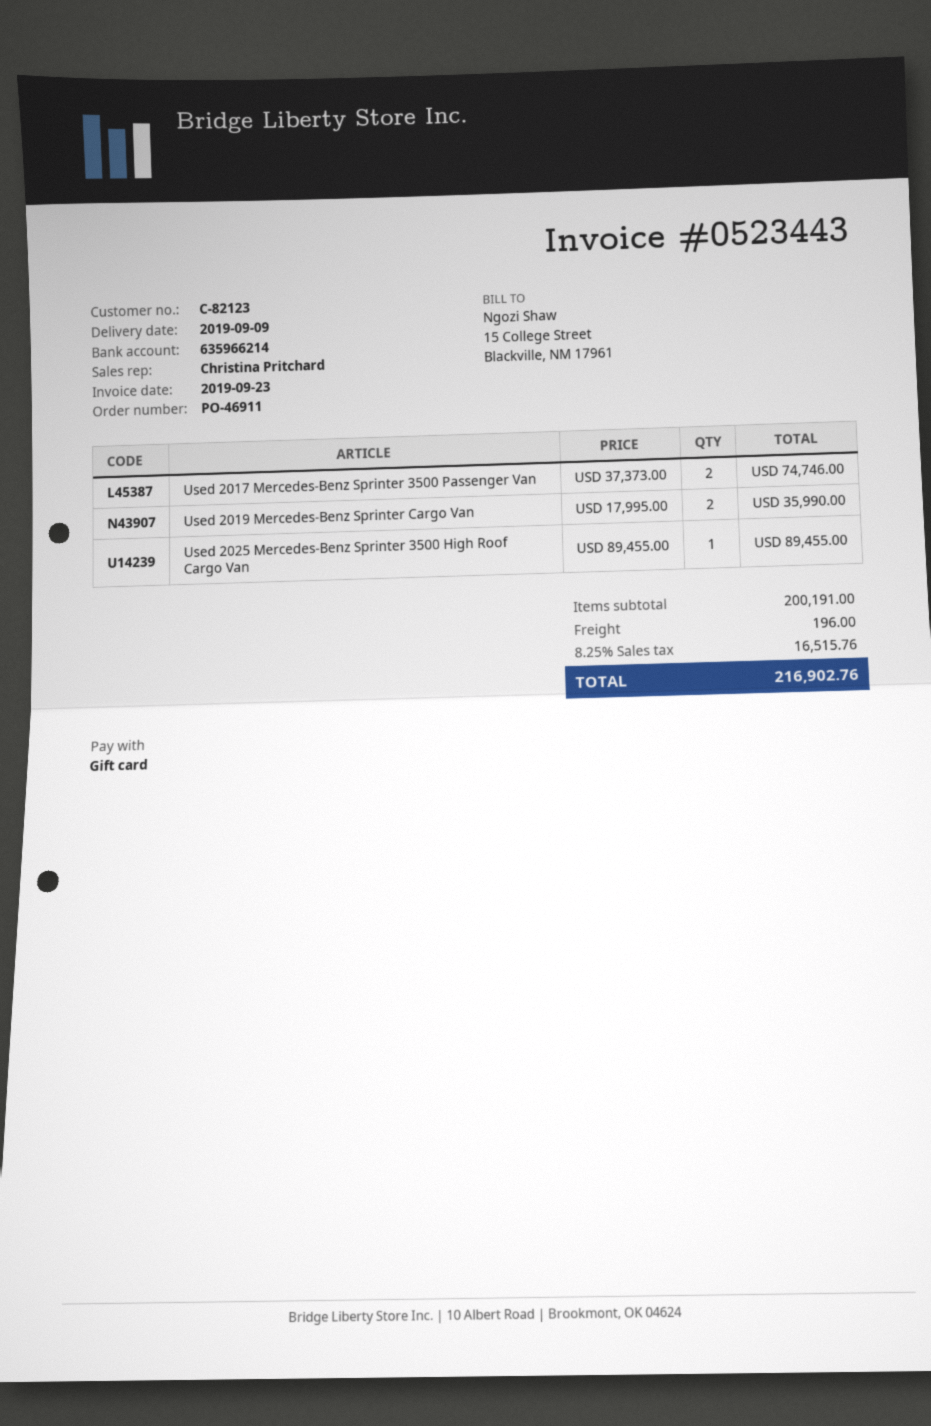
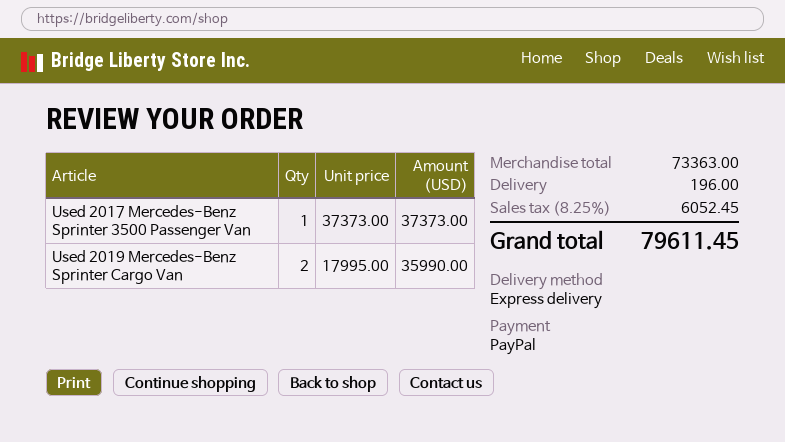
payment method: gift card -> PayPal
Used 2017 Mercedes-Benz Sprinter 3500 Passenger Van: 2 x 37373.00 = 74746.00 -> 1 x 37373.00 = 37373.00
Used 2025 Mercedes-Benz Sprinter 3500 High Roof Cargo Van: 1 x 89455.00 = 89455.00 -> none
subtotal: 200191.00 -> 73363.00
tax: 8.25% = 16515.76 -> 8.25% = 6052.45
total: 216902.76 -> 79611.45

